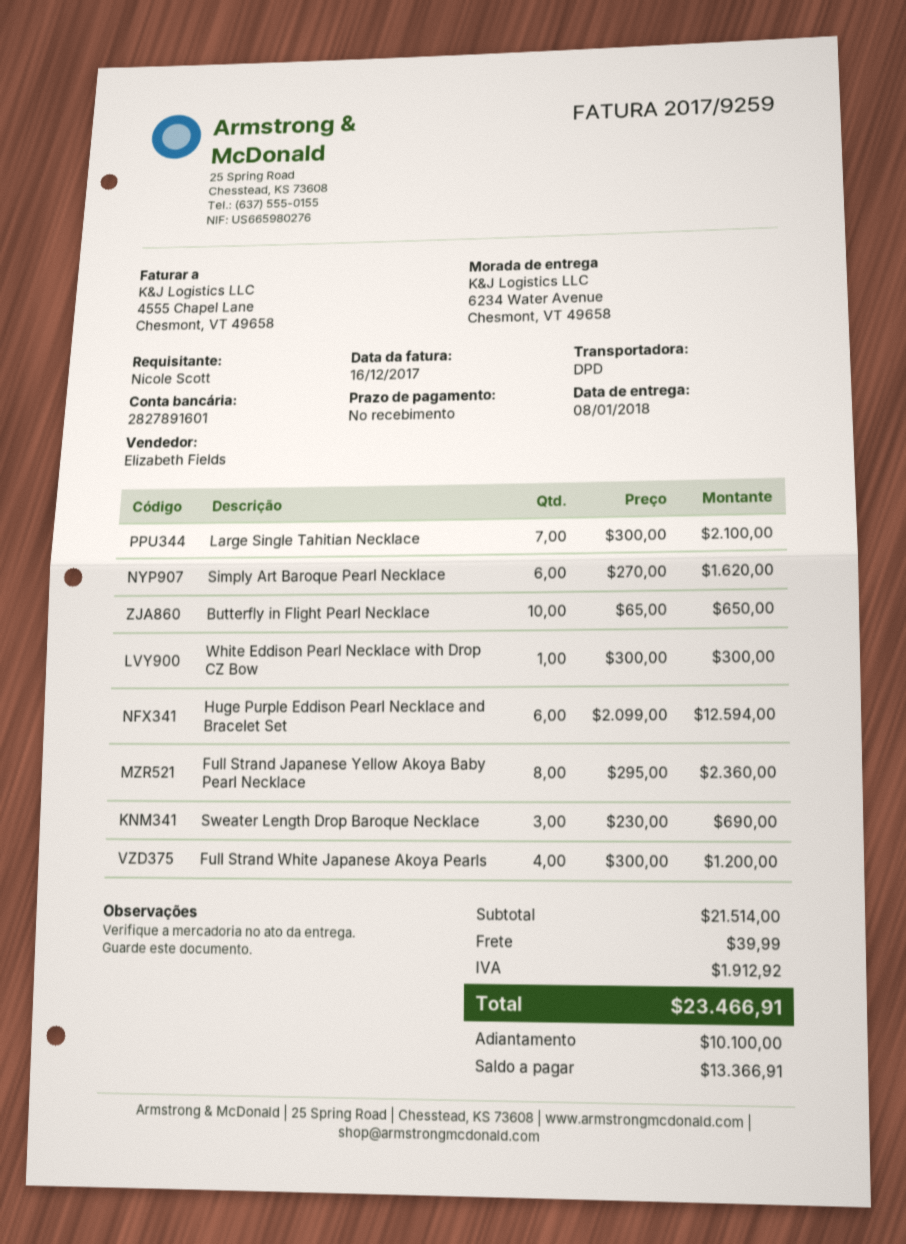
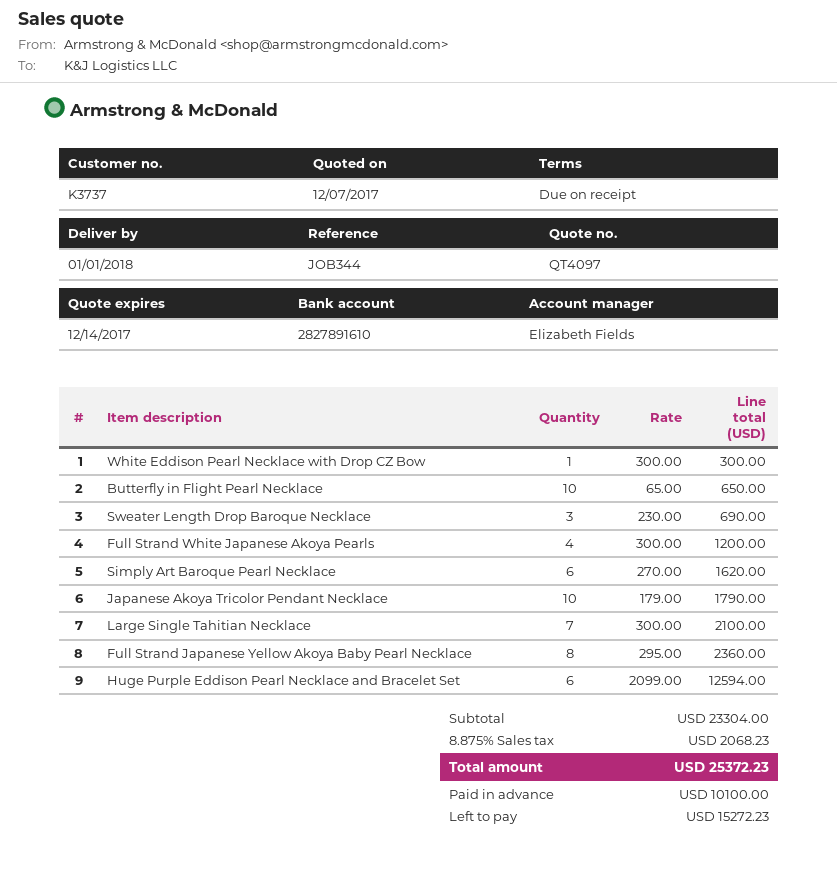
delivery date: 2018-01-08 -> 2018-01-01
bank account: 2827891601 -> 2827891610
Japanese Akoya Tricolor Pendant Necklace: none -> 10 x 179.00 = 1790.00
subtotal: 21514.00 -> 23304.00
shipping: 39.99 -> none
tax: 1912.92 -> 2068.23
total: 23466.91 -> 25372.23
balance: 13366.91 -> 15272.23

